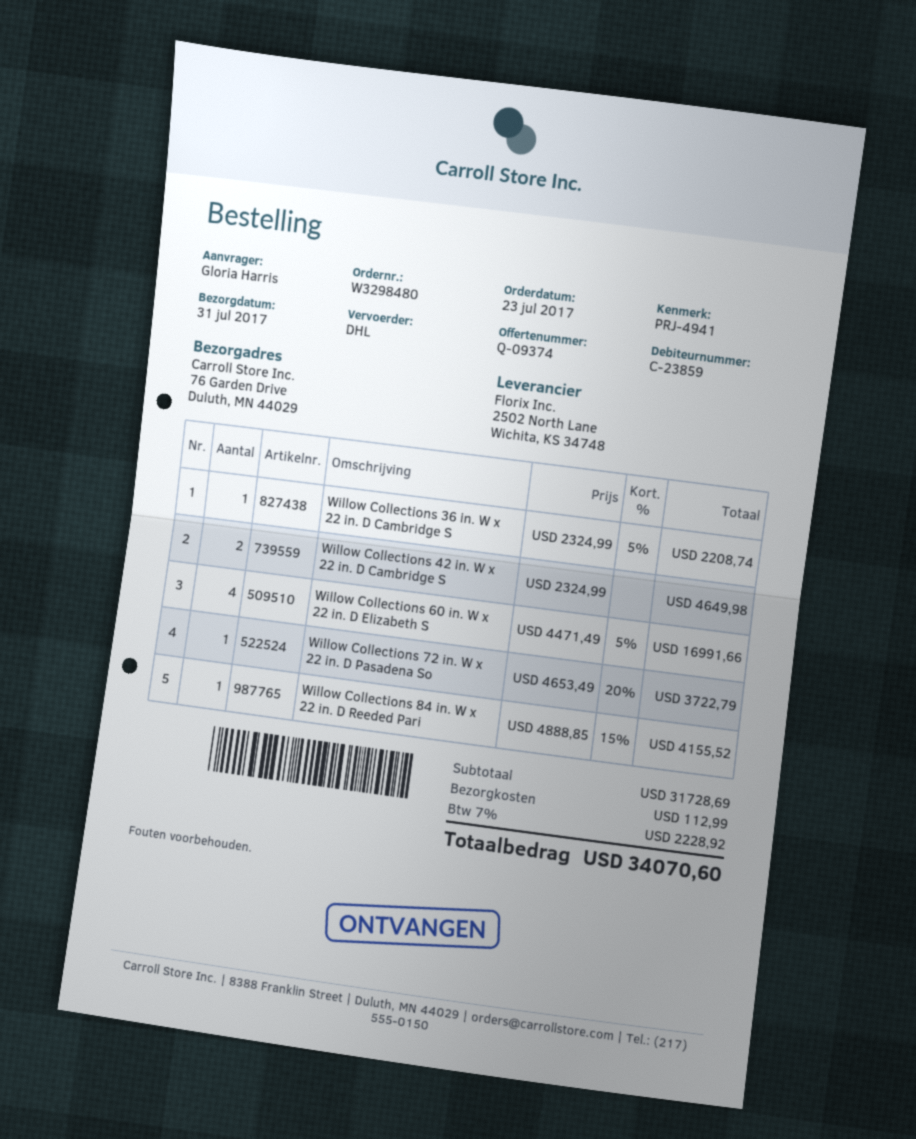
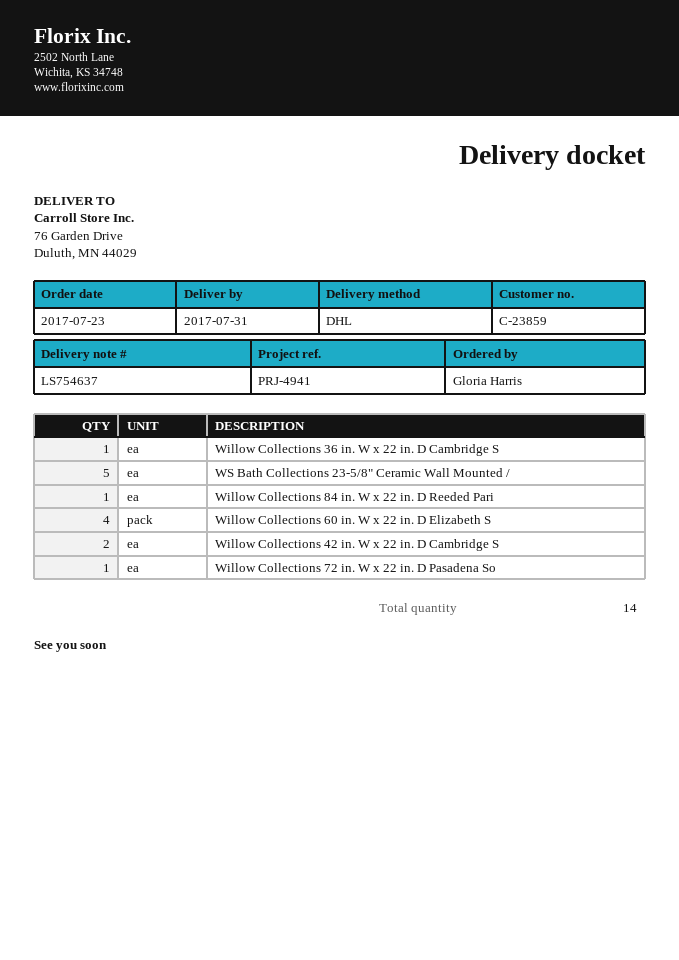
WS Bath Collections 23-5/8" Ceramic Wall Mounted /: none -> 5

